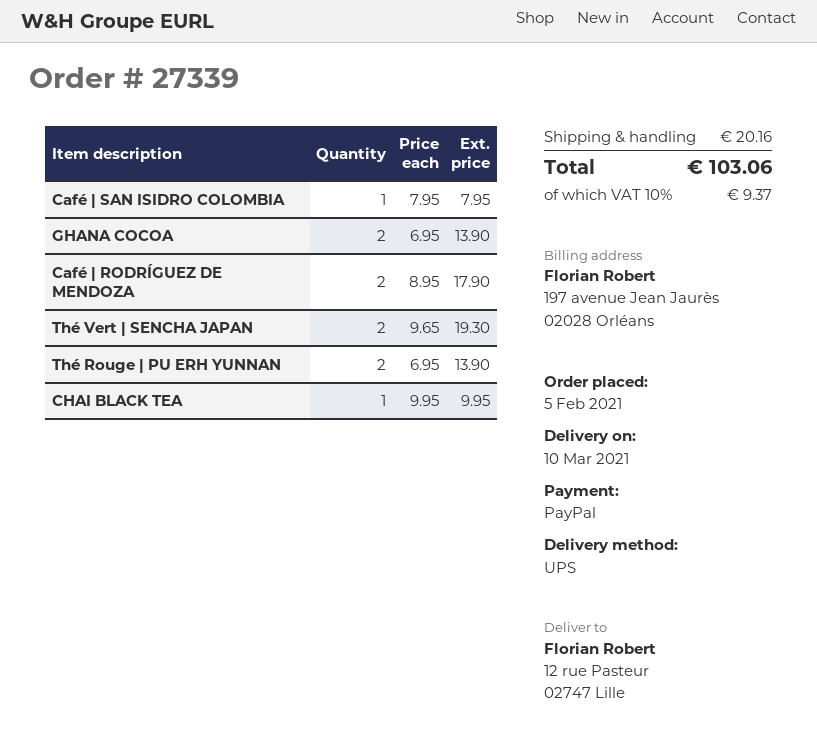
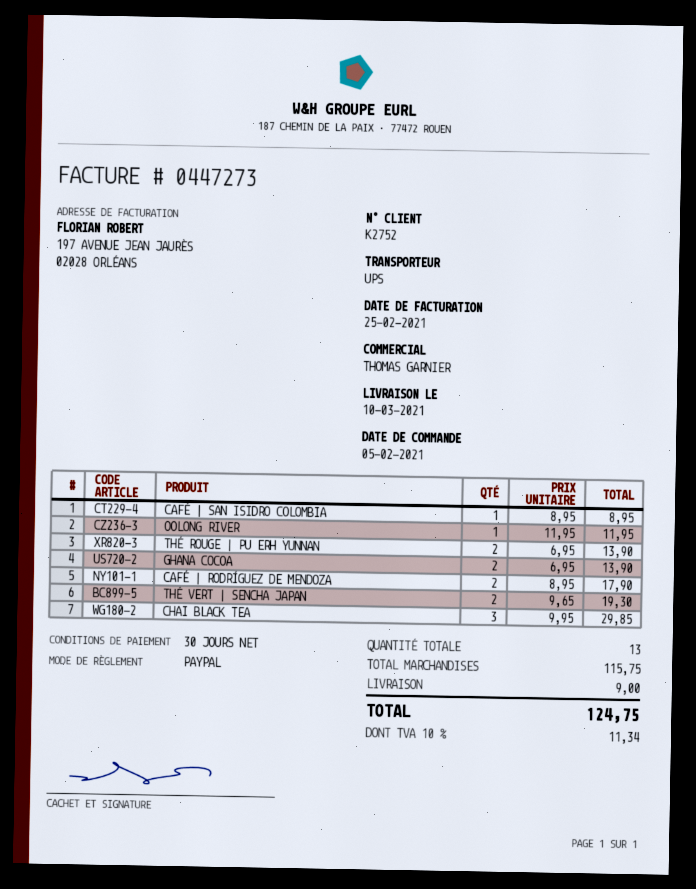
Café | SAN ISIDRO COLOMBIA: 1 x 7.95 = 7.95 -> 1 x 8.95 = 8.95
CHAI BLACK TEA: 1 x 9.95 = 9.95 -> 3 x 9.95 = 29.85
OOLONG RIVER: none -> 1 x 11.95 = 11.95
shipping: 20.16 -> 9.00
tax: 10% = 9.37 -> 10% = 11.34
total: 103.06 -> 124.75

